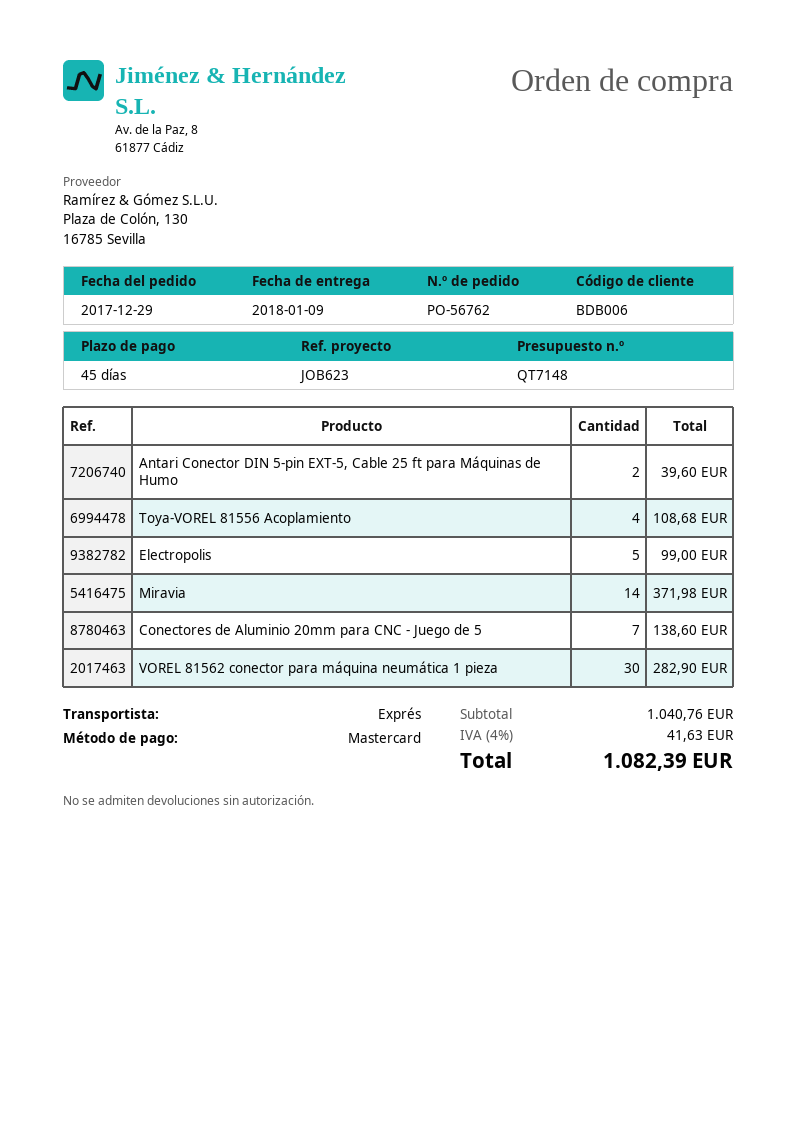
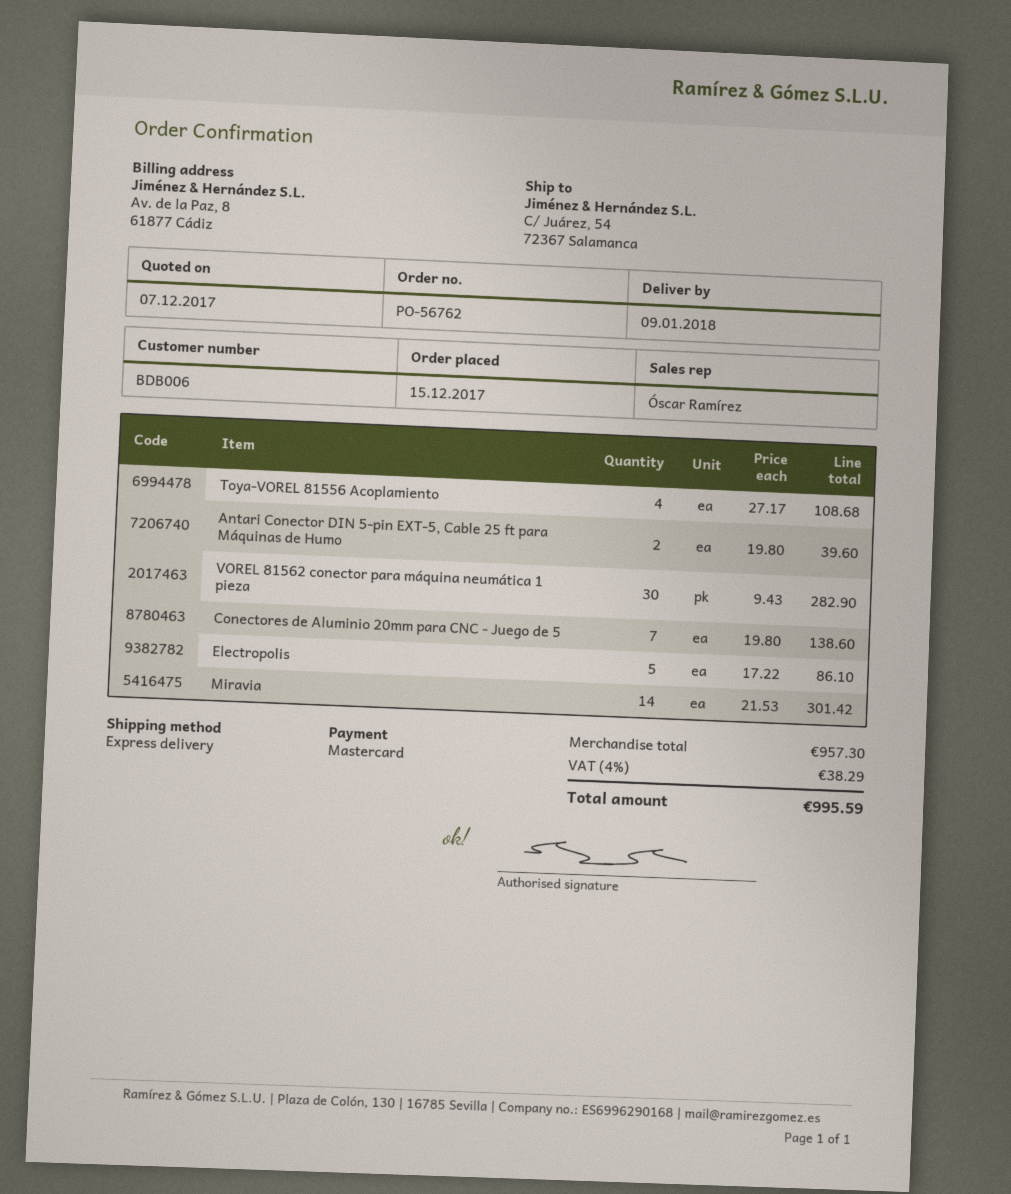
order date: 2017-12-29 -> 2017-12-15
Electropolis: 5 for 99.00 -> 5 for 86.10
Miravia: 14 for 371.98 -> 14 for 301.42
subtotal: 1040.76 -> 957.30
tax: 4% = 41.63 -> 4% = 38.29
total: 1082.39 -> 995.59

